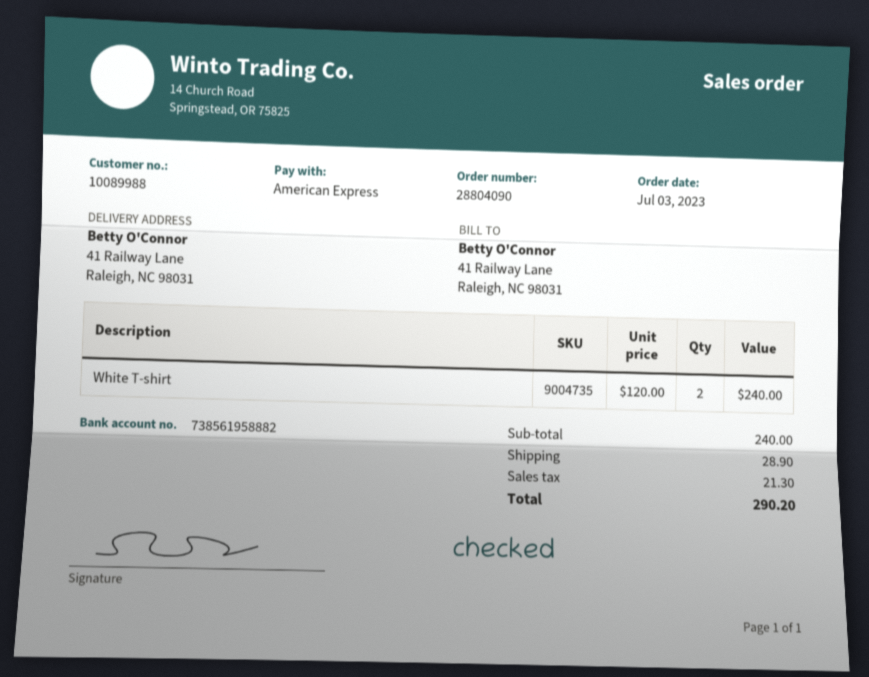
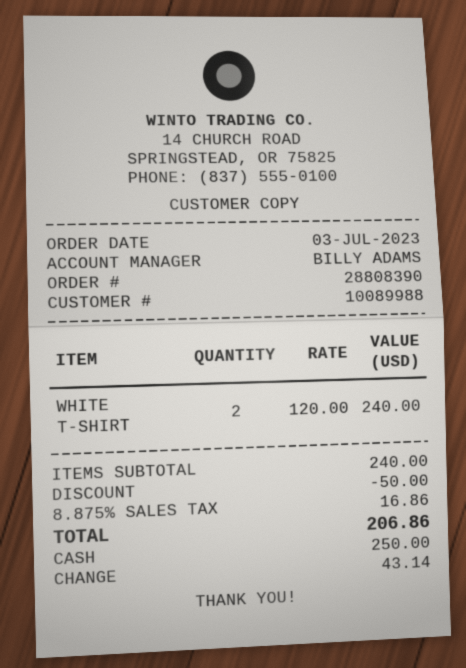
order number: 28804090 -> 28808390
payment method: American Express -> cash
discount: none -> 50.00
shipping: 28.90 -> none
tax: 21.30 -> 16.86
total: 290.20 -> 206.86

